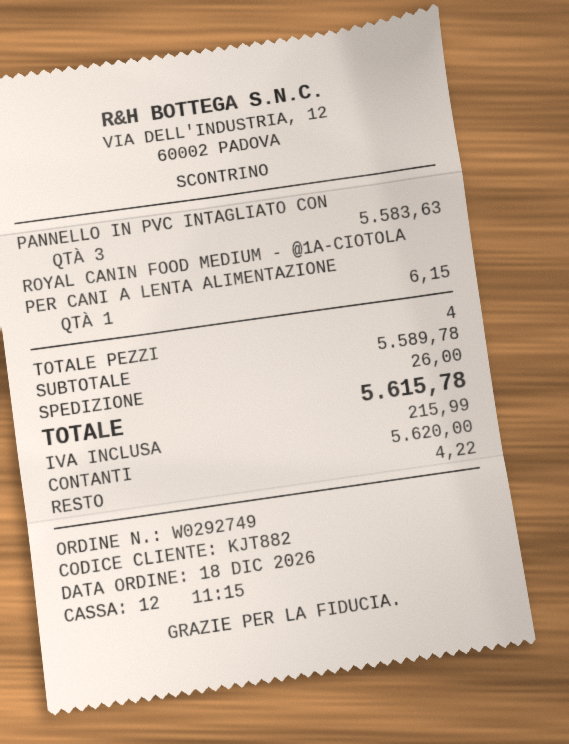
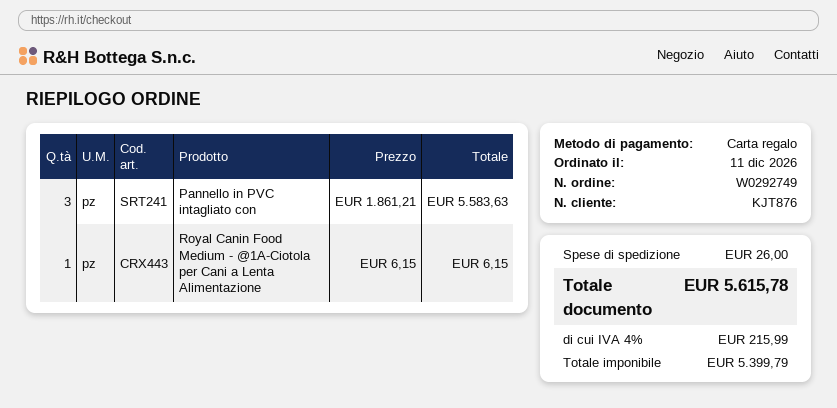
order date: 2026-12-18 -> 2026-12-11
customer number: KJT882 -> KJT876
payment method: cash -> gift card

